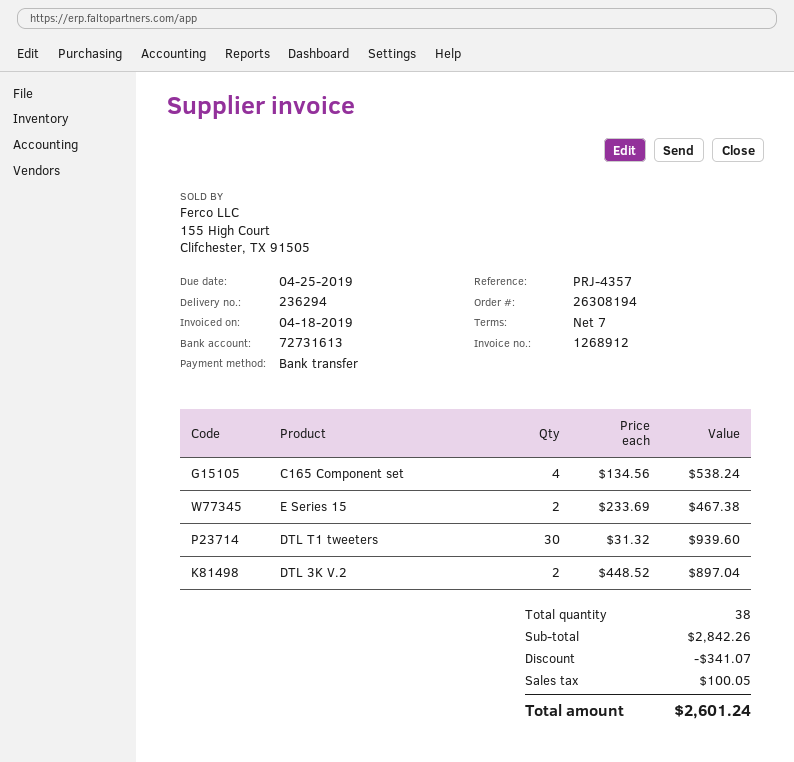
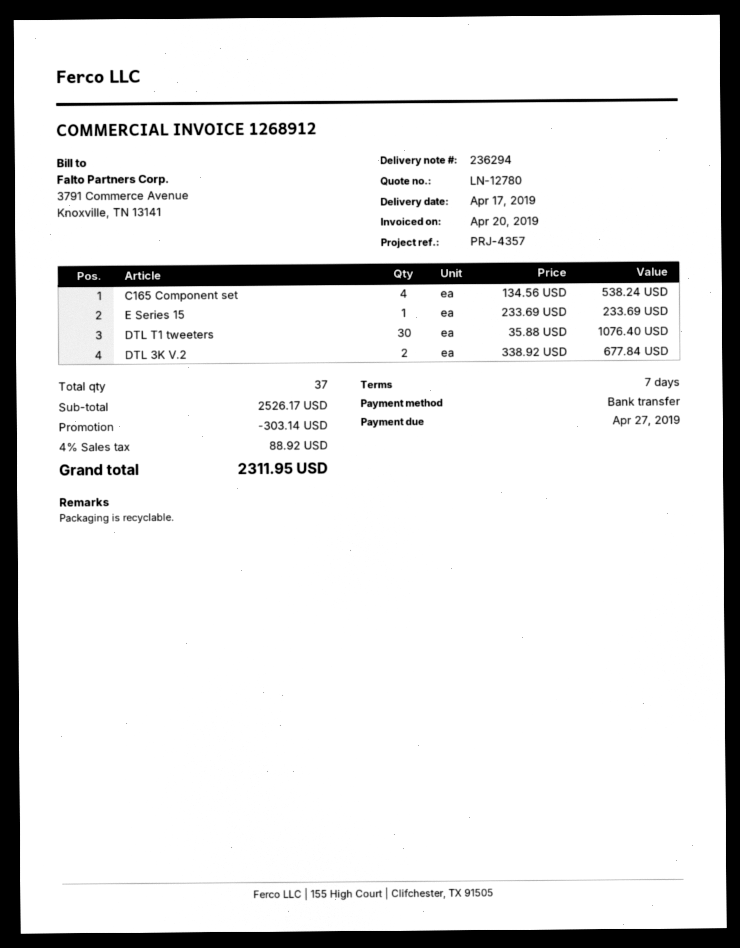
invoice date: 2019-04-18 -> 2019-04-20
due date: 2019-04-25 -> 2019-04-27
E Series 15: 2 x 233.69 = 467.38 -> 1 x 233.69 = 233.69
DTL T1 tweeters: 30 x 31.32 = 939.60 -> 30 x 35.88 = 1076.40
DTL 3K V.2: 2 x 448.52 = 897.04 -> 2 x 338.92 = 677.84
total quantity: 38 -> 37
subtotal: 2842.26 -> 2526.17
discount: 341.07 -> 303.14
tax: 100.05 -> 88.92
total: 2601.24 -> 2311.95

